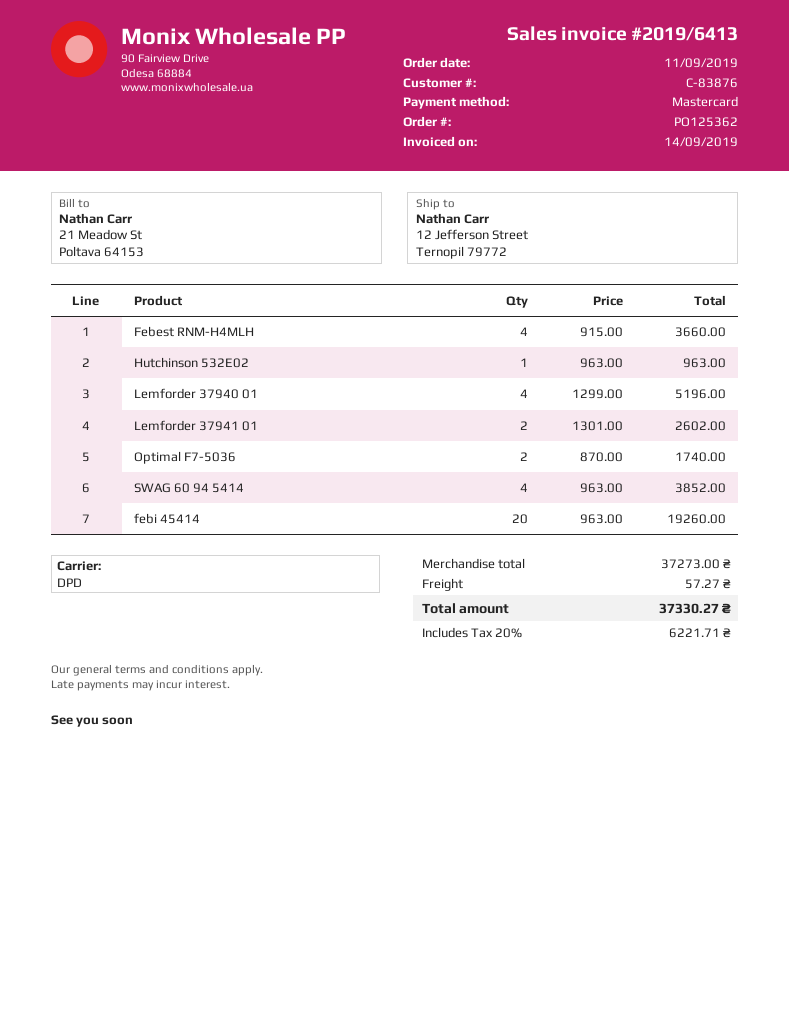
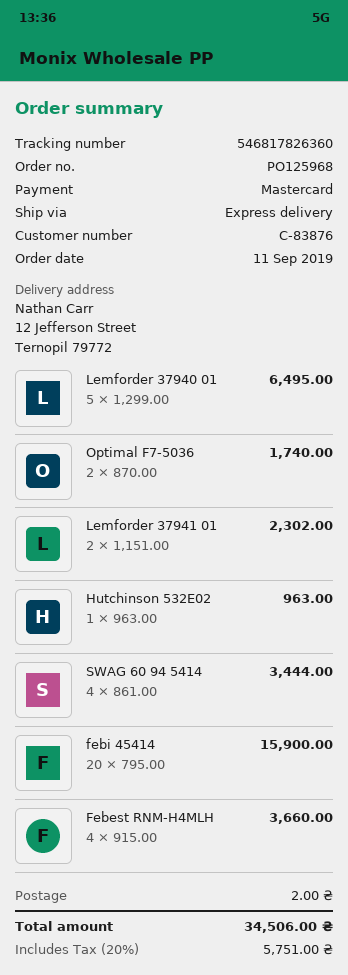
order number: PO125362 -> PO125968
shipping method: DPD -> express
Lemforder 37940 01: 4 x 1299.00 = 5196.00 -> 5 x 1299.00 = 6495.00
Lemforder 37941 01: 2 x 1301.00 = 2602.00 -> 2 x 1151.00 = 2302.00
SWAG 60 94 5414: 4 x 963.00 = 3852.00 -> 4 x 861.00 = 3444.00
febi 45414: 20 x 963.00 = 19260.00 -> 20 x 795.00 = 15900.00
shipping: 57.27 -> 2.00
tax: 20% = 6221.71 -> 20% = 5751.00
total: 37330.27 -> 34506.00

